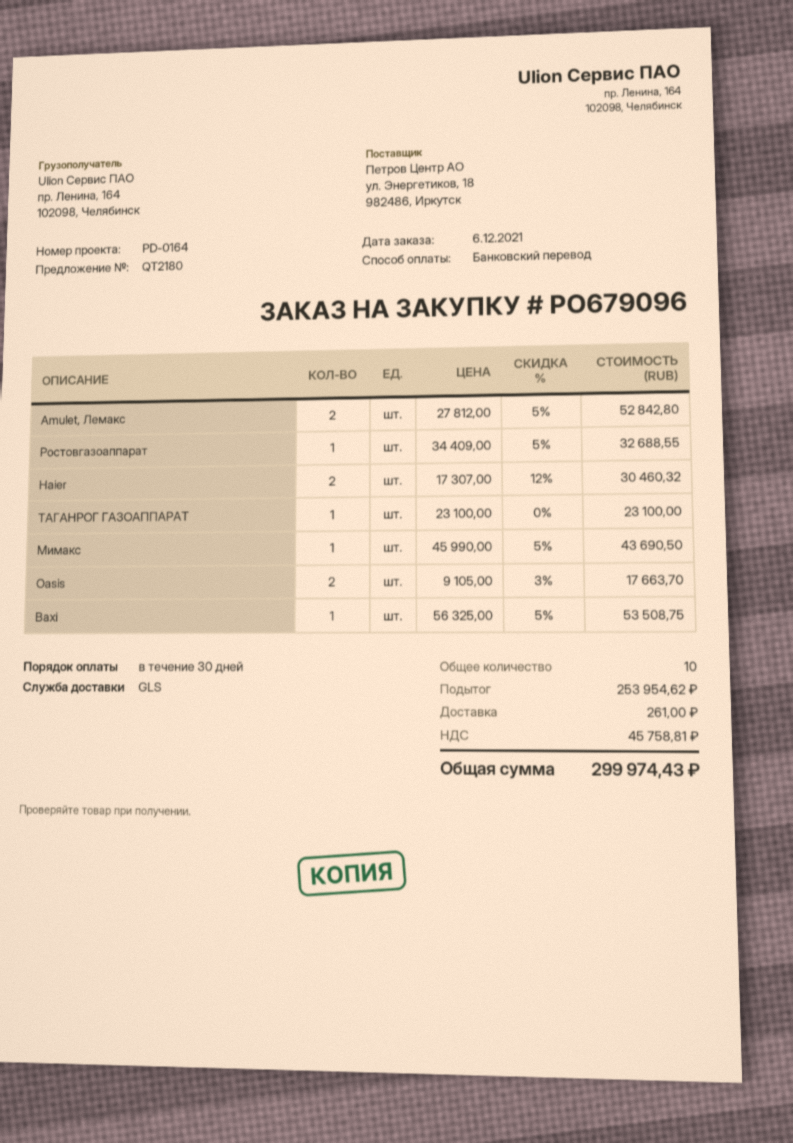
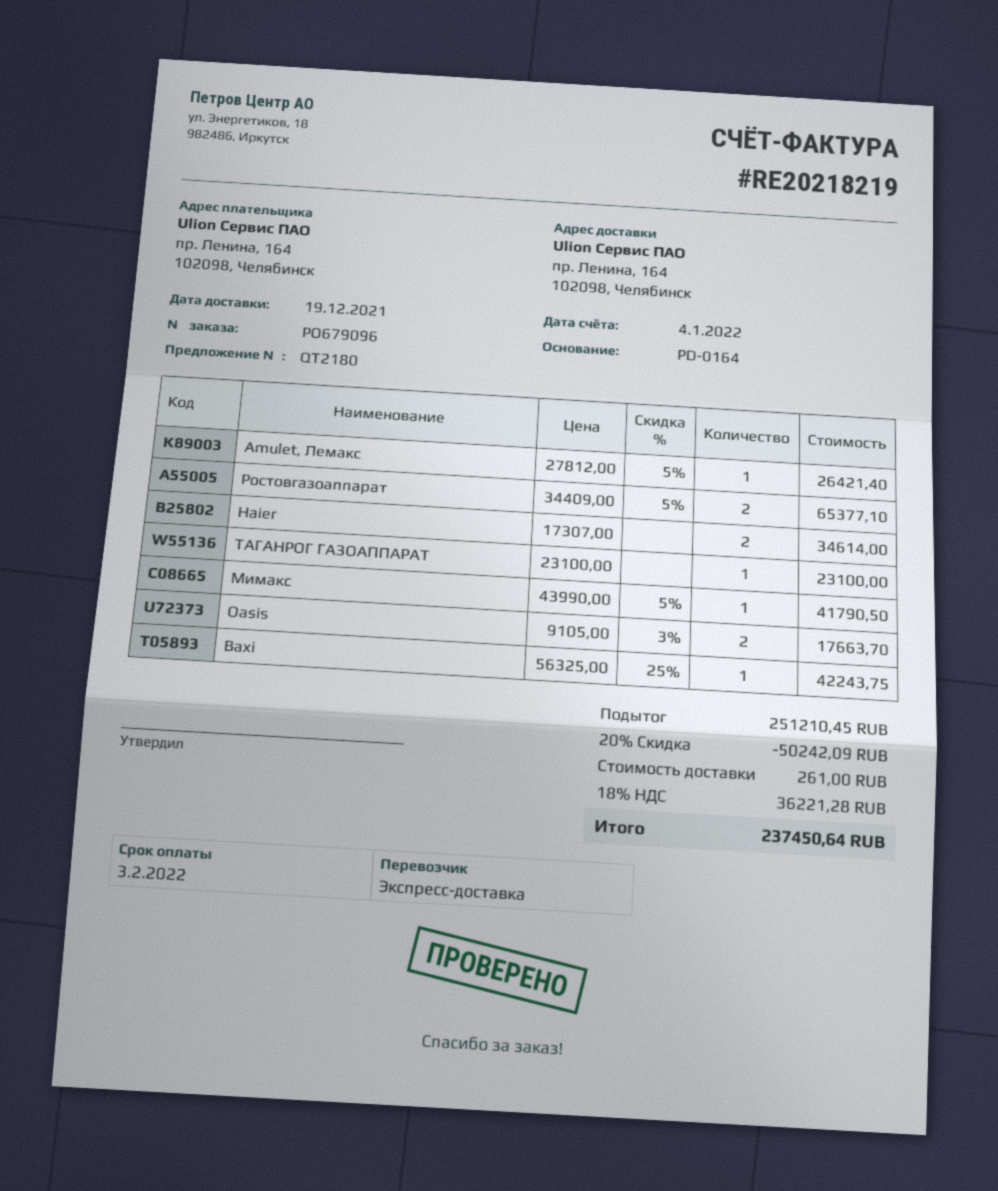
shipping method: GLS -> express
Amulet, Лемакс: 2 x 27812.00 - 5% = 52842.80 -> 1 x 27812.00 - 5% = 26421.40
Ростовгазоаппарат: 1 x 34409.00 - 5% = 32688.55 -> 2 x 34409.00 - 5% = 65377.10
Haier: 2 x 17307.00 - 12% = 30460.32 -> 2 x 17307.00 = 34614.00
Мимакс: 1 x 45990.00 - 5% = 43690.50 -> 1 x 43990.00 - 5% = 41790.50
Baxi: 1 x 56325.00 - 5% = 53508.75 -> 1 x 56325.00 - 25% = 42243.75
subtotal: 253954.62 -> 251210.45
discount: none -> 20% = 50242.09
tax: 45758.81 -> 36221.28
total: 299974.43 -> 237450.64

